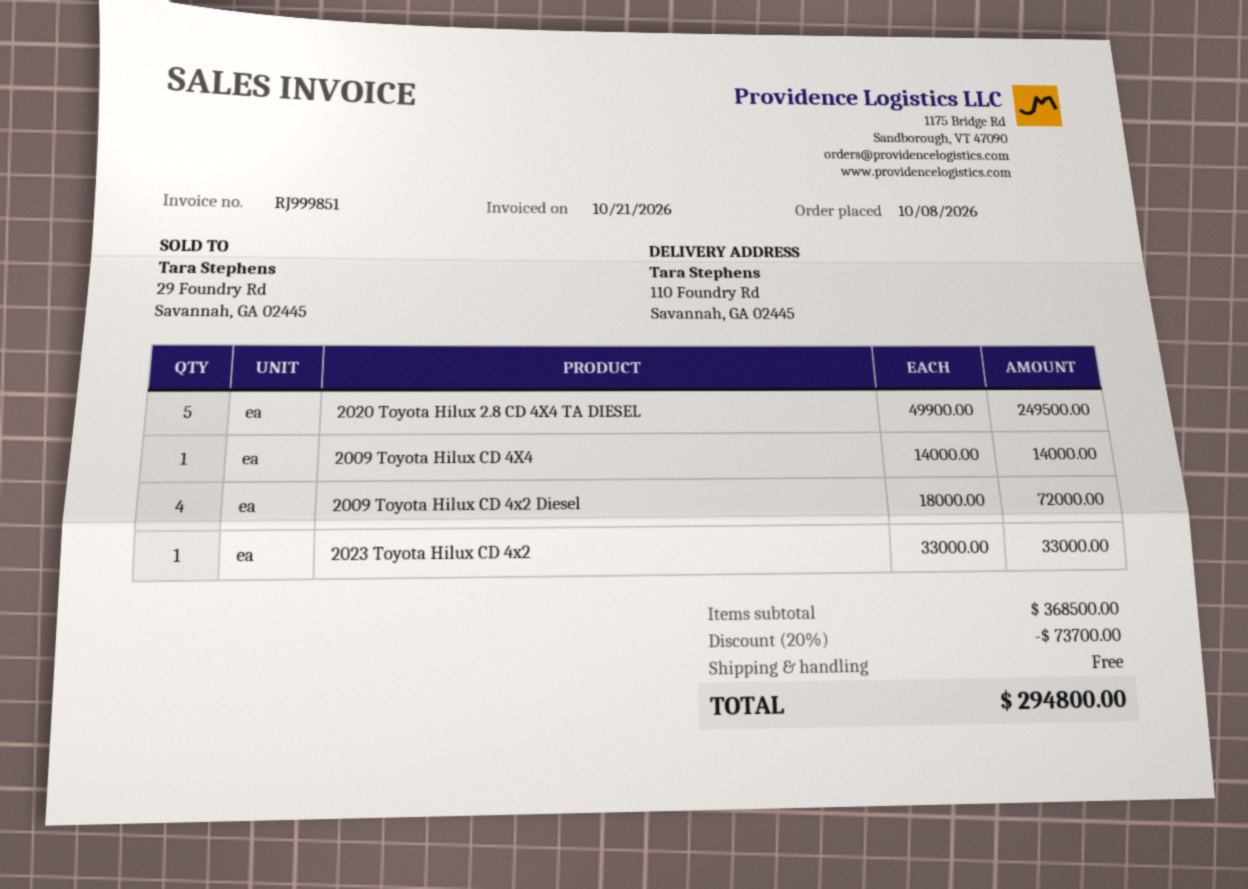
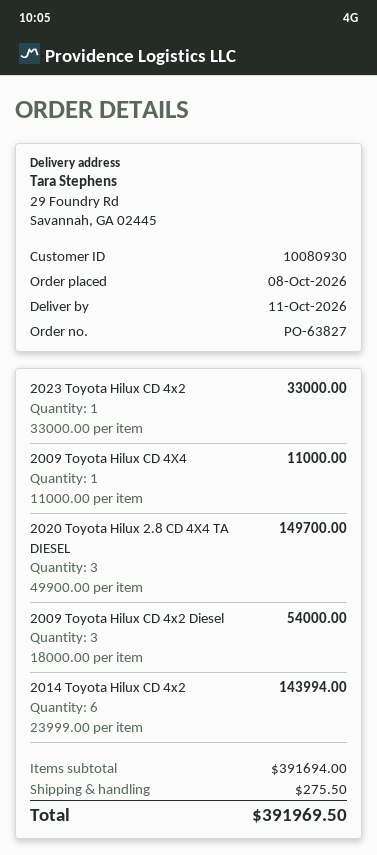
ship to: 110 Foundry Rd, Savannah, GA 02445 -> 29 Foundry Rd, Savannah, GA 02445
2020 Toyota Hilux 2.8 CD 4X4 TA DIESEL: 5 x 49900.00 = 249500.00 -> 3 x 49900.00 = 149700.00
2009 Toyota Hilux CD 4X4: 1 x 14000.00 = 14000.00 -> 1 x 11000.00 = 11000.00
2009 Toyota Hilux CD 4x2 Diesel: 4 x 18000.00 = 72000.00 -> 3 x 18000.00 = 54000.00
2014 Toyota Hilux CD 4x2: none -> 6 x 23999.00 = 143994.00
subtotal: 368500.00 -> 391694.00
discount: 20% = 73700.00 -> none
shipping: 0.00 -> 275.50
total: 294800.00 -> 391969.50

